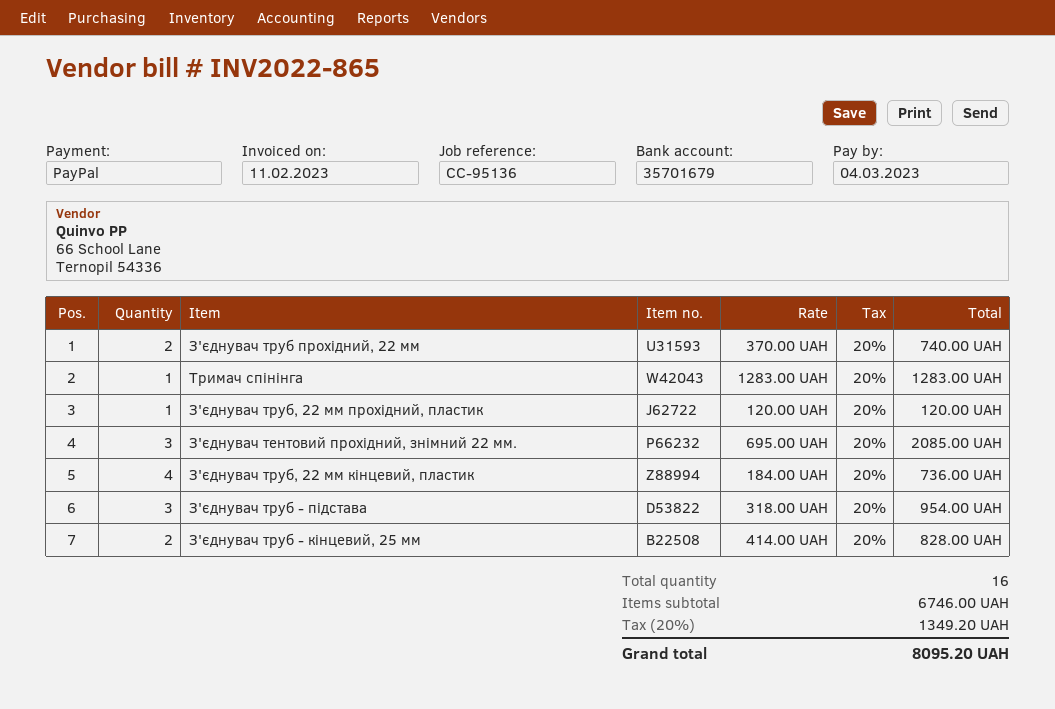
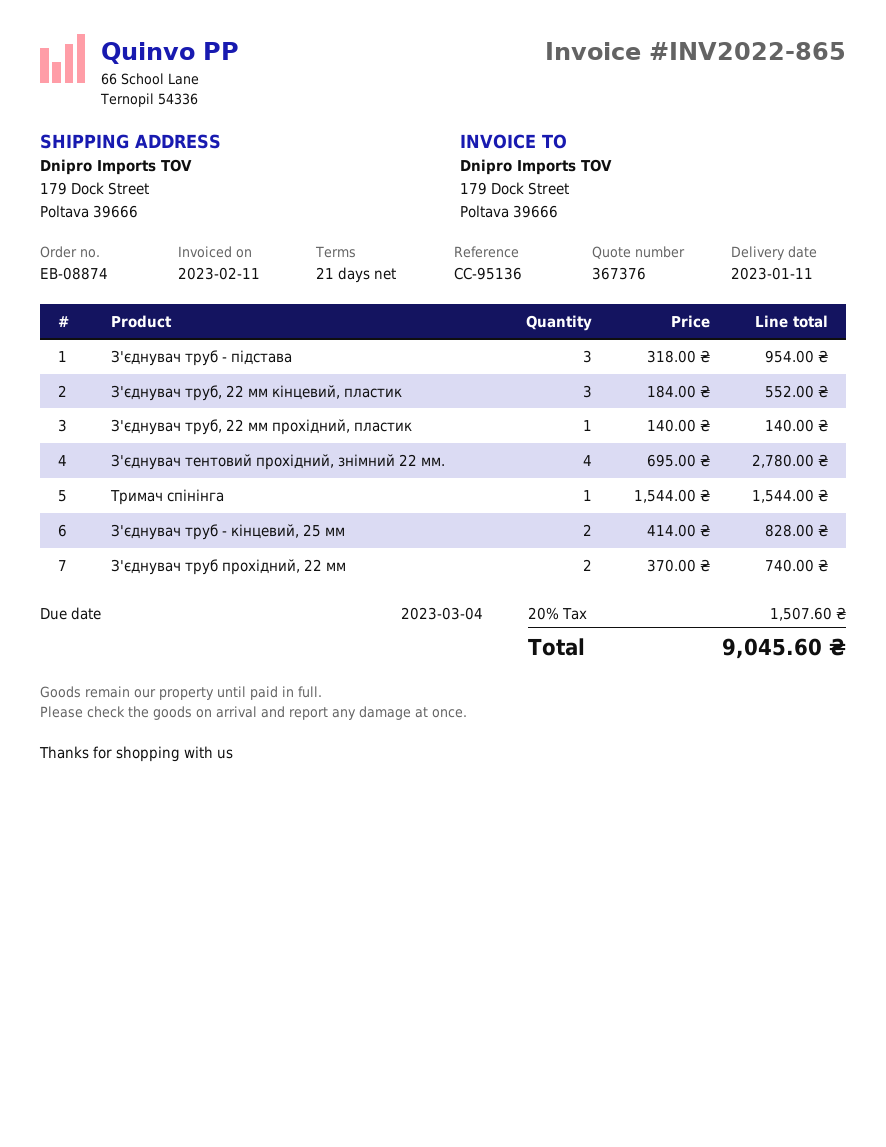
Тримач спінінга: 1 x 1283.00 = 1283.00 -> 1 x 1544.00 = 1544.00
З'єднувач труб, 22 мм прохідний, пластик: 1 x 120.00 = 120.00 -> 1 x 140.00 = 140.00
З'єднувач тентовий прохідний, знімний 22 мм.: 3 x 695.00 = 2085.00 -> 4 x 695.00 = 2780.00
З'єднувач труб, 22 мм кінцевий, пластик: 4 x 184.00 = 736.00 -> 3 x 184.00 = 552.00
tax: 20% = 1349.20 -> 20% = 1507.60
total: 8095.20 -> 9045.60

